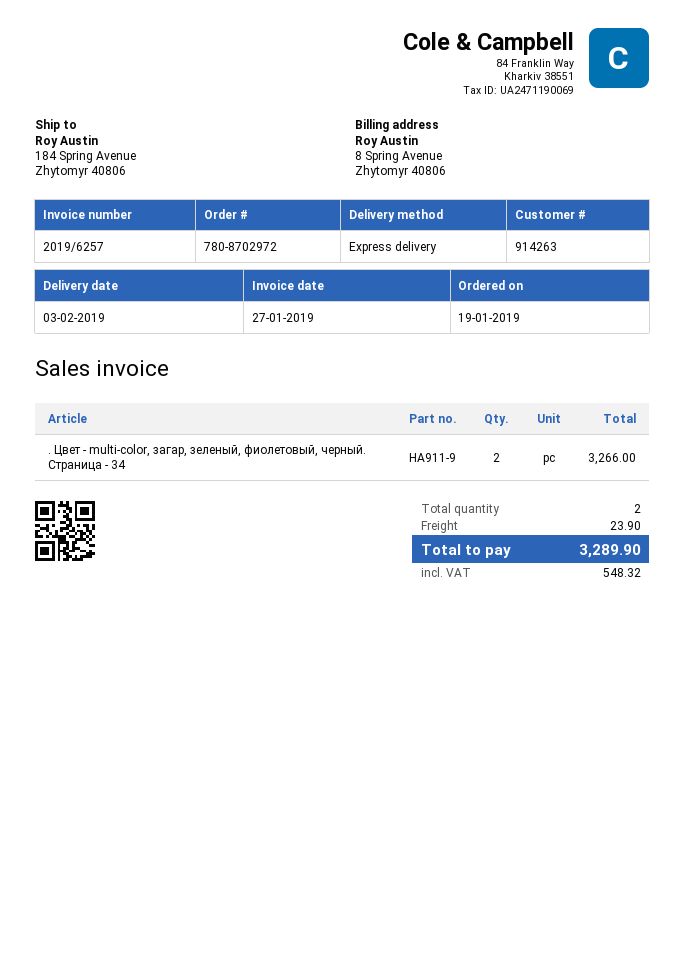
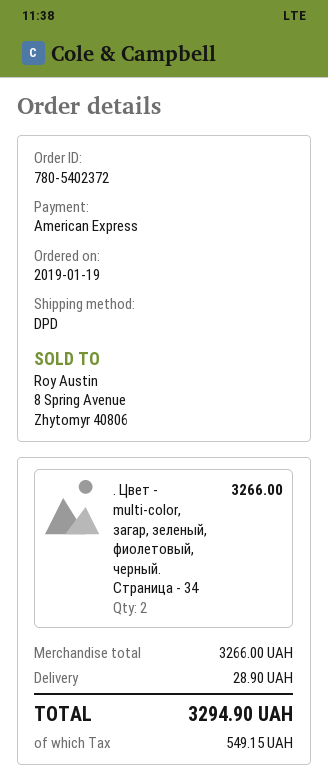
order number: 780-8702972 -> 780-5402372
shipping method: express -> DPD
shipping: 23.90 -> 28.90
tax: 548.32 -> 549.15
total: 3289.90 -> 3294.90

